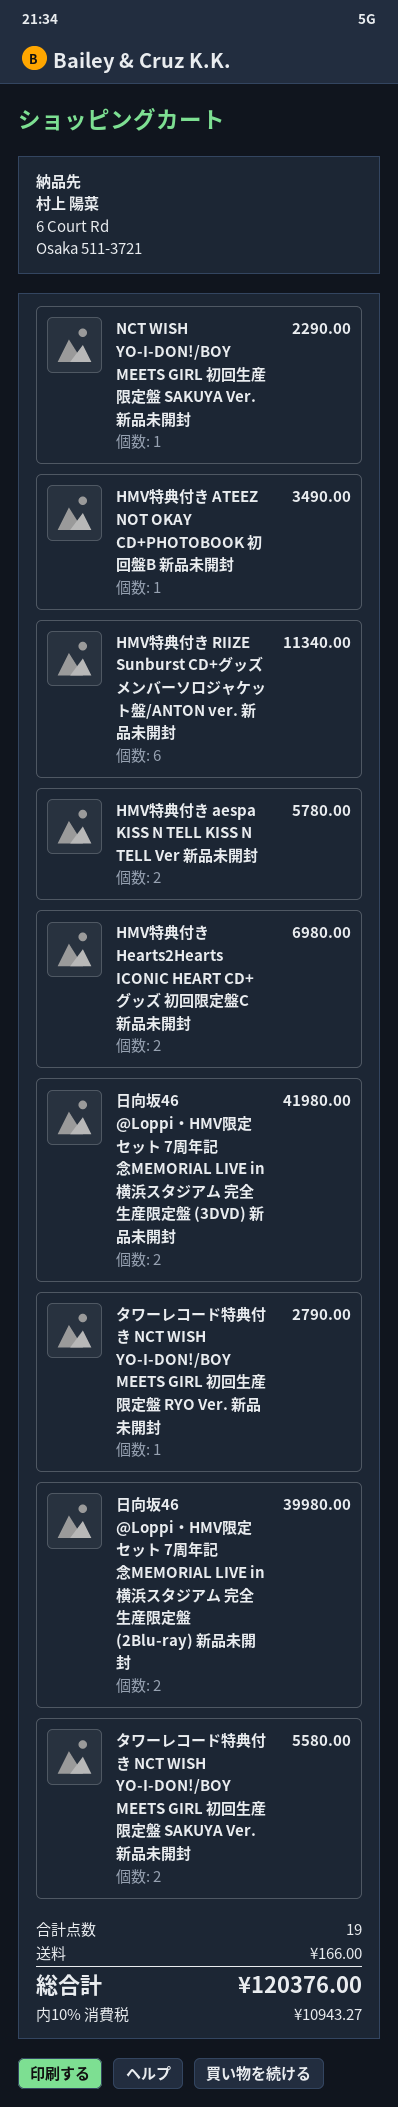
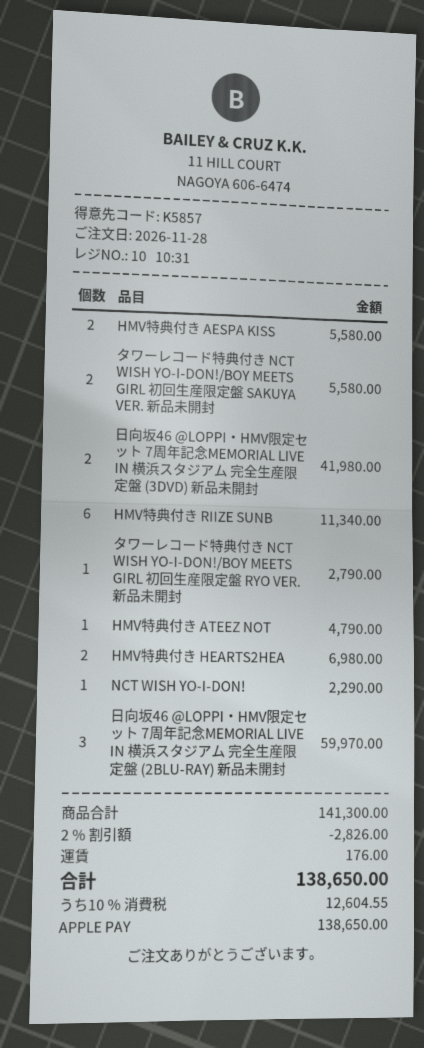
HMV特典付き ATEEZ NOT OKAY CD+PHOTOBOOK 初回盤B 新品未開封: 1 for 3490.00 -> 1 for 4790.00
HMV特典付き aespa KISS N TELL KISS N TELL Ver 新品未開封: 2 for 5780.00 -> 2 for 5580.00
日向坂46 @Loppi・HMV限定セット 7周年記念MEMORIAL LIVE in 横浜スタジアム 完全生産限定盤 (2Blu-ray) 新品未開封: 2 for 39980.00 -> 3 for 59970.00
discount: none -> 2% = 2826.00
shipping: 166.00 -> 176.00
tax: 10% = 10943.27 -> 10% = 12604.55
total: 120376.00 -> 138650.00

